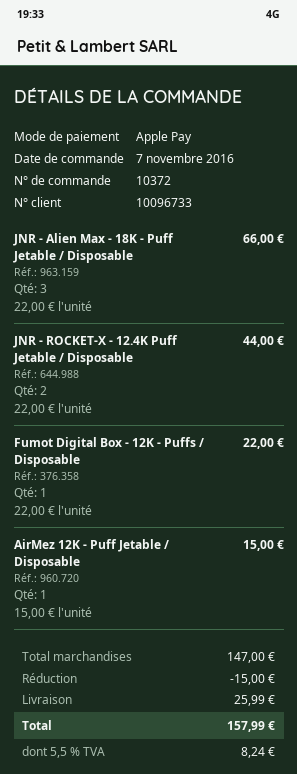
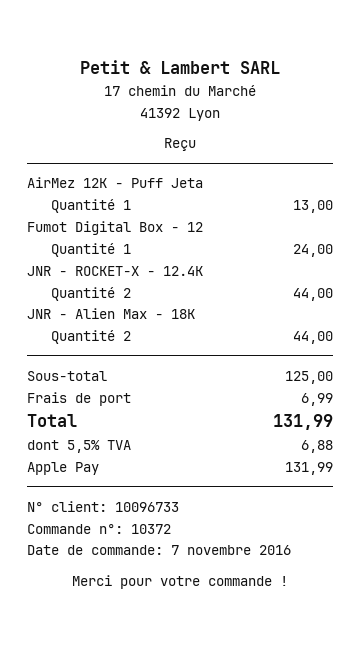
JNR - Alien Max - 18K - Puff Jetable / Disposable: 3 for 66.00 -> 2 for 44.00
Fumot Digital Box - 12K - Puffs / Disposable: 1 for 22.00 -> 1 for 24.00
AirMez 12K - Puff Jetable / Disposable: 1 for 15.00 -> 1 for 13.00
subtotal: 147.00 -> 125.00
discount: 15.00 -> none
shipping: 25.99 -> 6.99
tax: 5.5% = 8.24 -> 5.5% = 6.88
total: 157.99 -> 131.99

